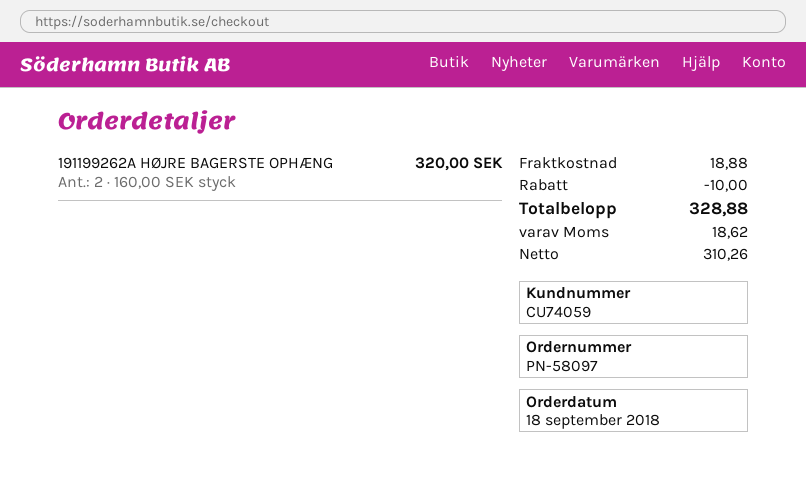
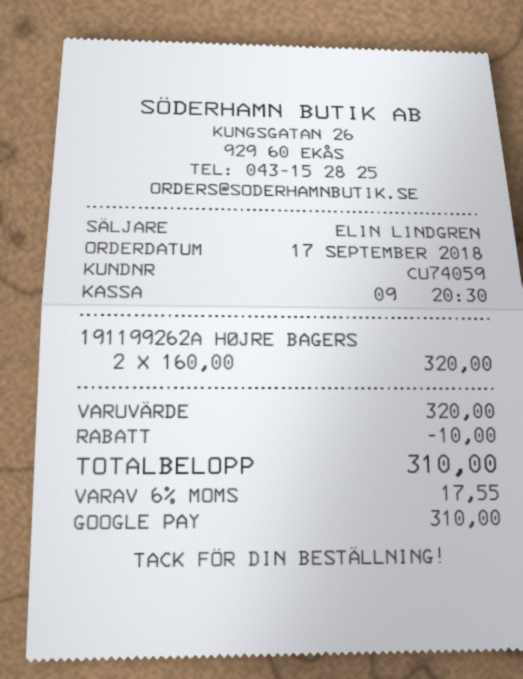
order date: 2018-09-18 -> 2018-09-17
shipping: 18.88 -> none
tax: 18.62 -> 17.55
total: 328.88 -> 310.00

